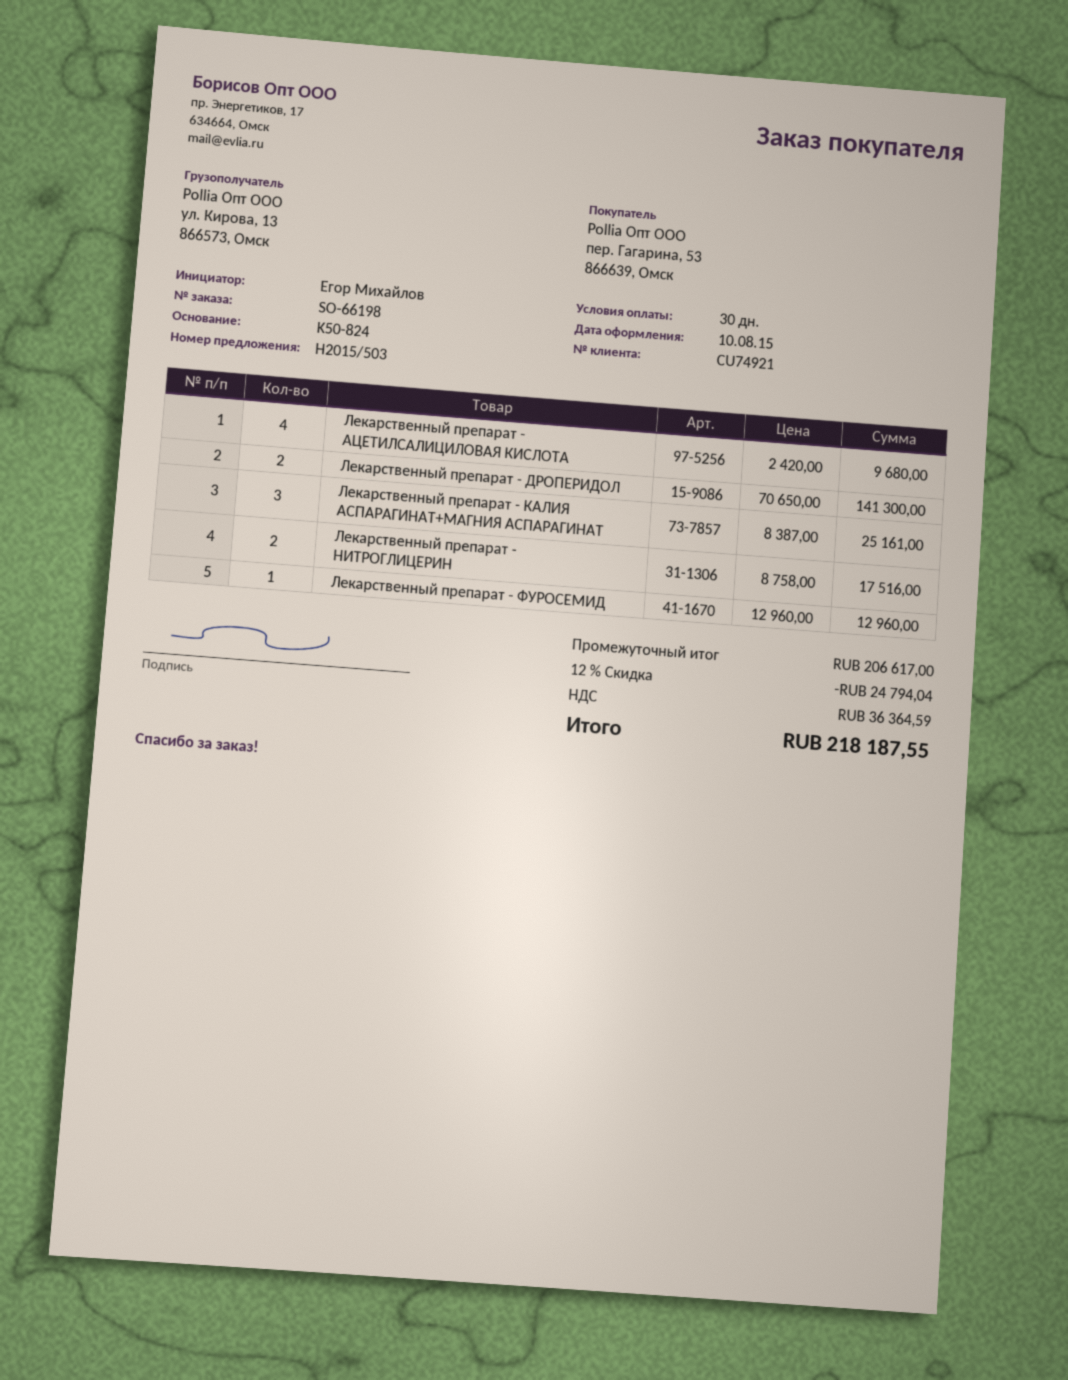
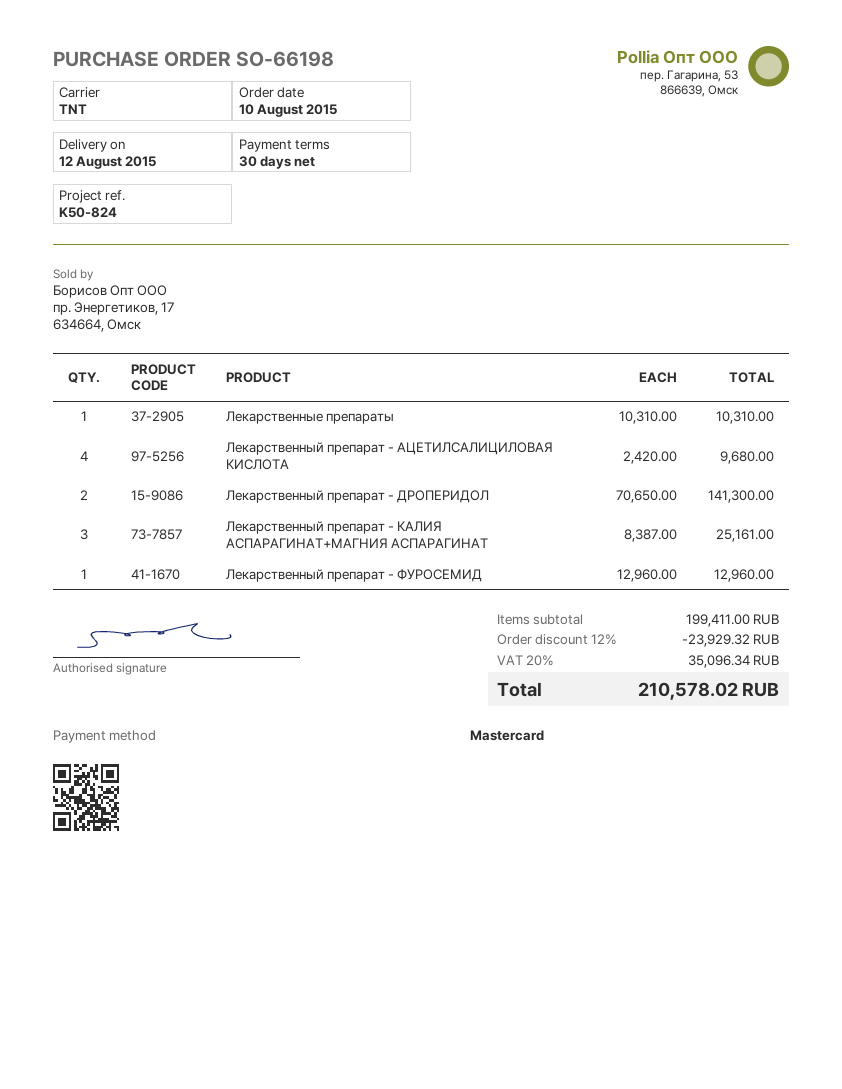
Лекарственный препарат - НИТРОГЛИЦЕРИН: 2 x 8758.00 = 17516.00 -> none
Лекарственные препараты: none -> 1 x 10310.00 = 10310.00
subtotal: 206617.00 -> 199411.00
discount: 12% = 24794.04 -> 12% = 23929.32
tax: 36364.59 -> 35096.34
total: 218187.55 -> 210578.02

